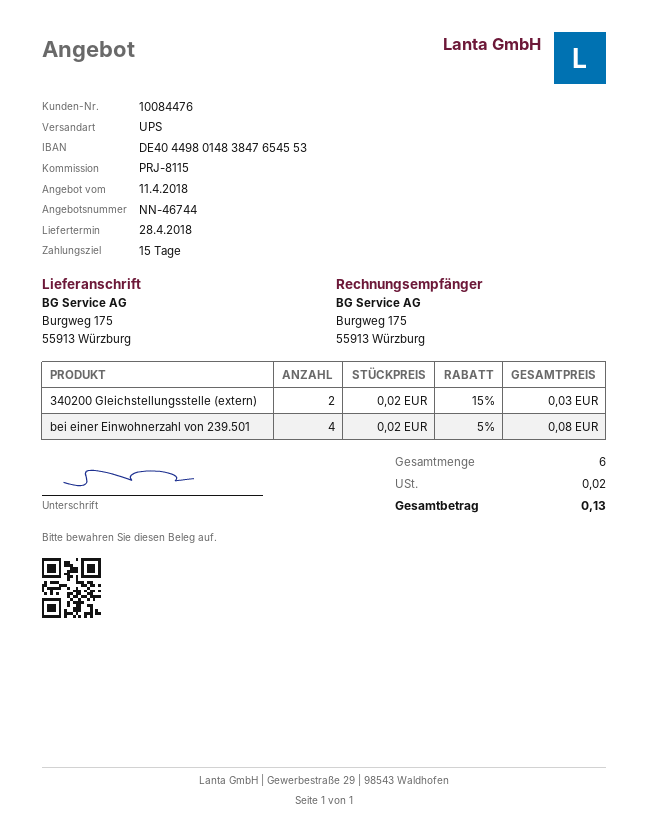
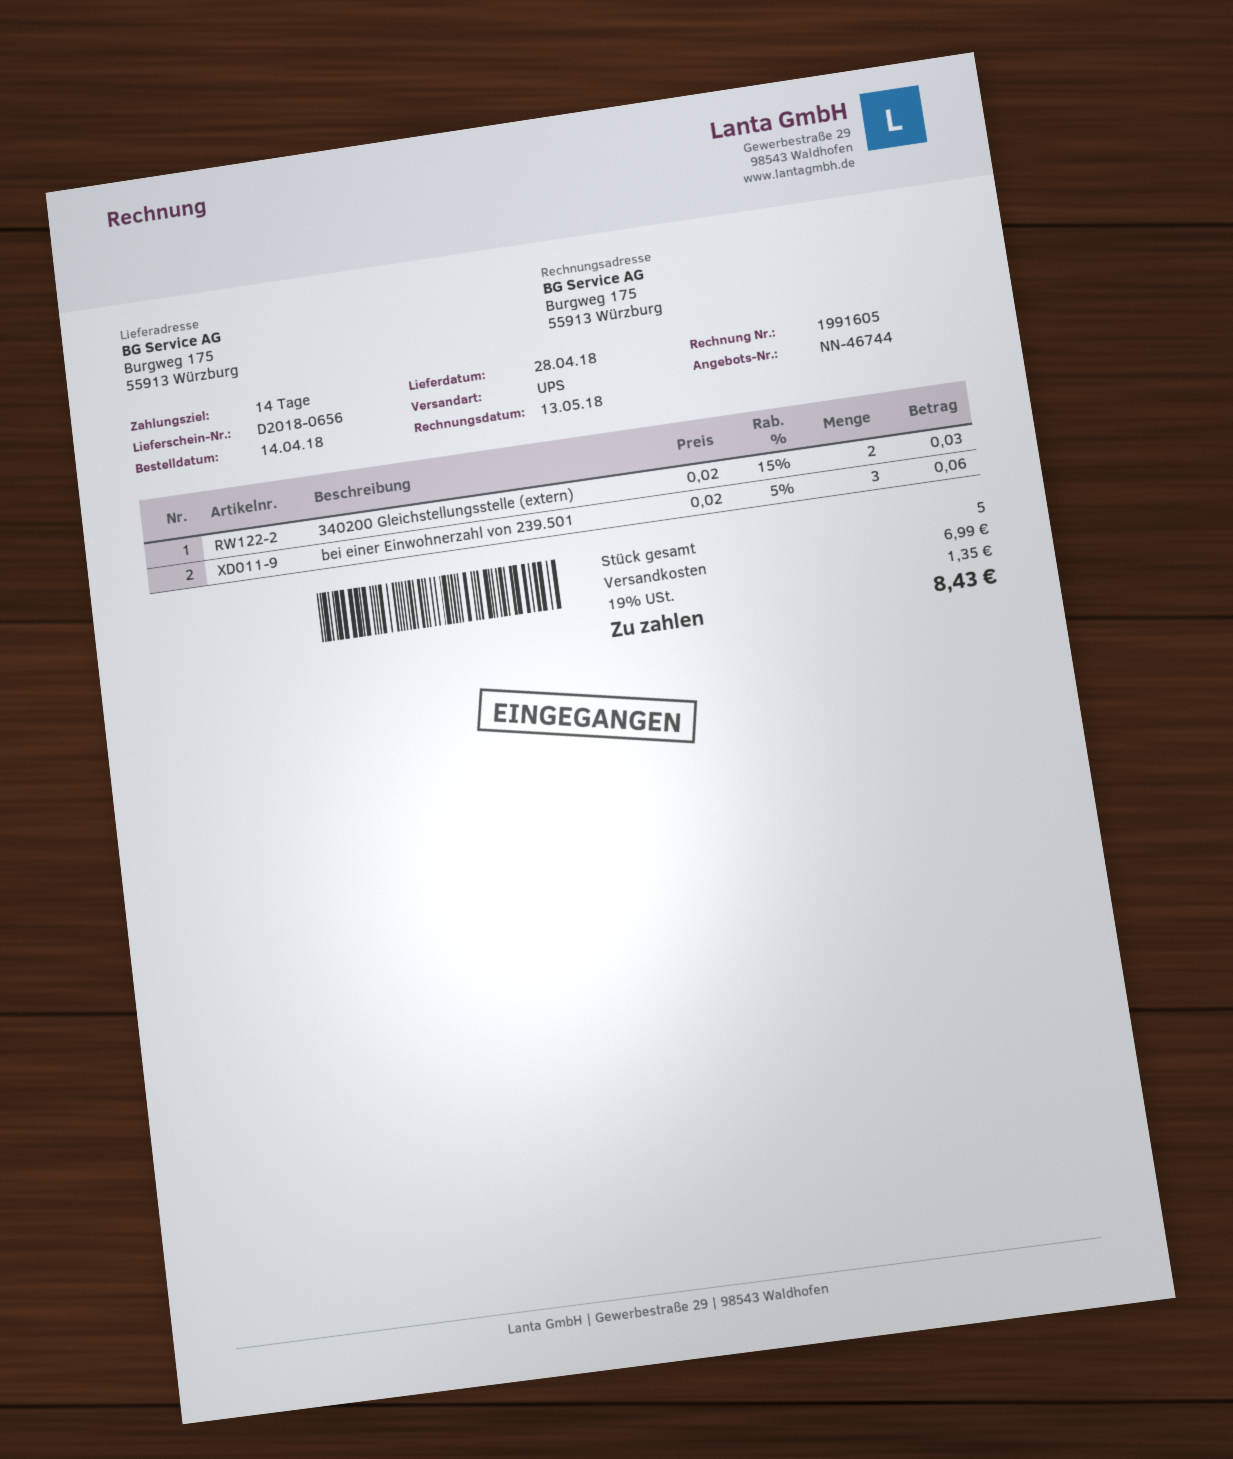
payment terms: 15 days -> 14 days
bei einer Einwohnerzahl von 239.501: 4 x 0.02 - 5% = 0.08 -> 3 x 0.02 - 5% = 0.06
total quantity: 6 -> 5
shipping: none -> 6.99
tax: 0.02 -> 1.35
total: 0.13 -> 8.43

